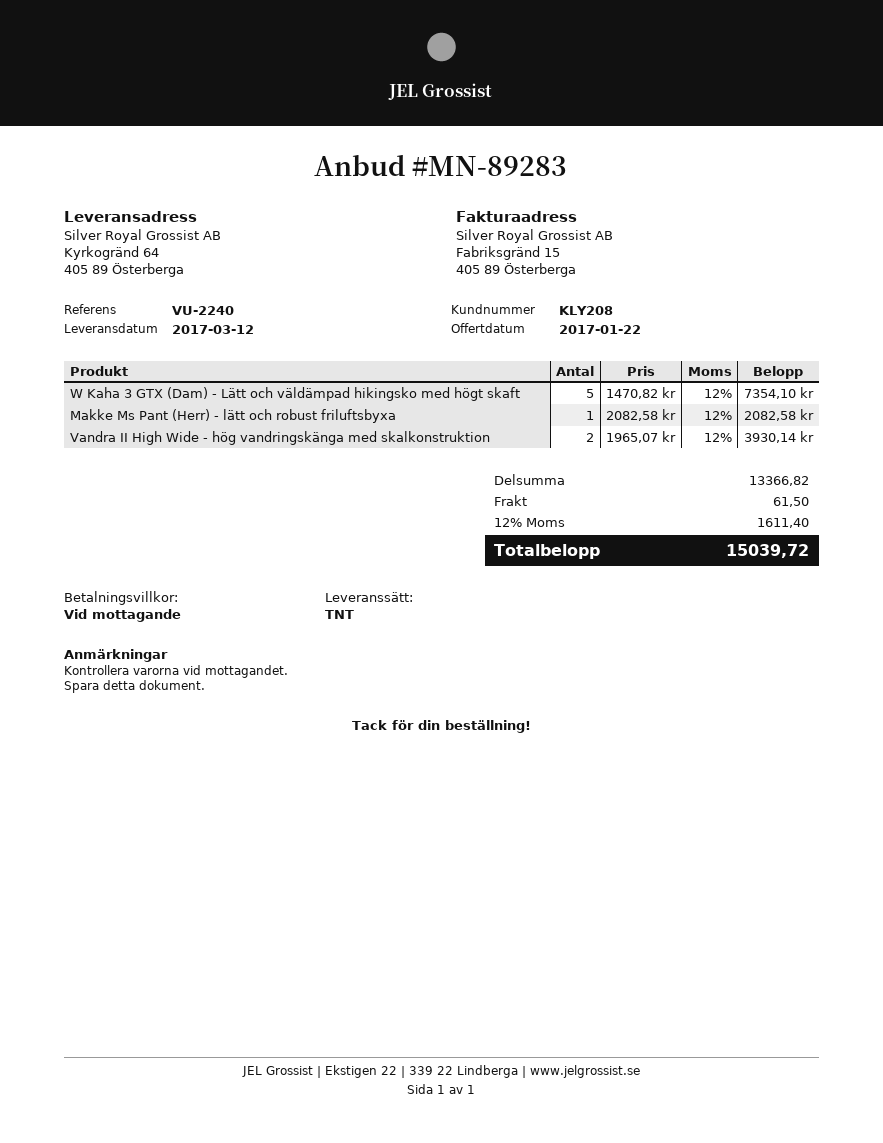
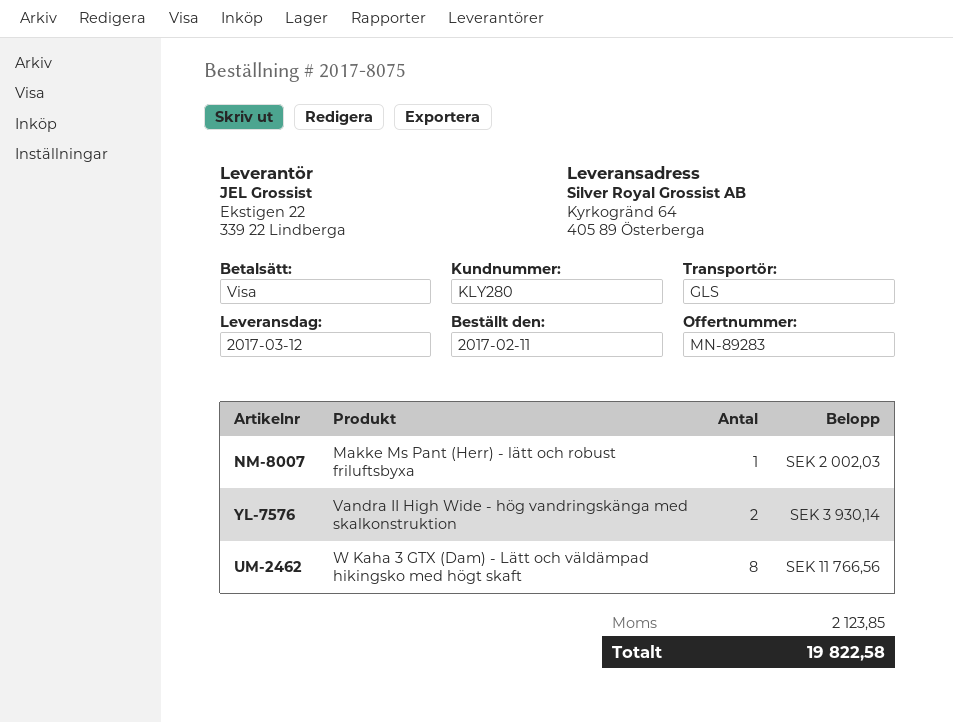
customer number: KLY208 -> KLY280
shipping method: TNT -> GLS
W Kaha 3 GTX (Dam) - Lätt och väldämpad hikingsko med högt skaft: 5 for 7354.10 -> 8 for 11766.56
Makke Ms Pant (Herr) - lätt och robust friluftsbyxa: 1 for 2082.58 -> 1 for 2002.03
shipping: 61.50 -> none
tax: 1611.40 -> 2123.85
total: 15039.72 -> 19822.58

